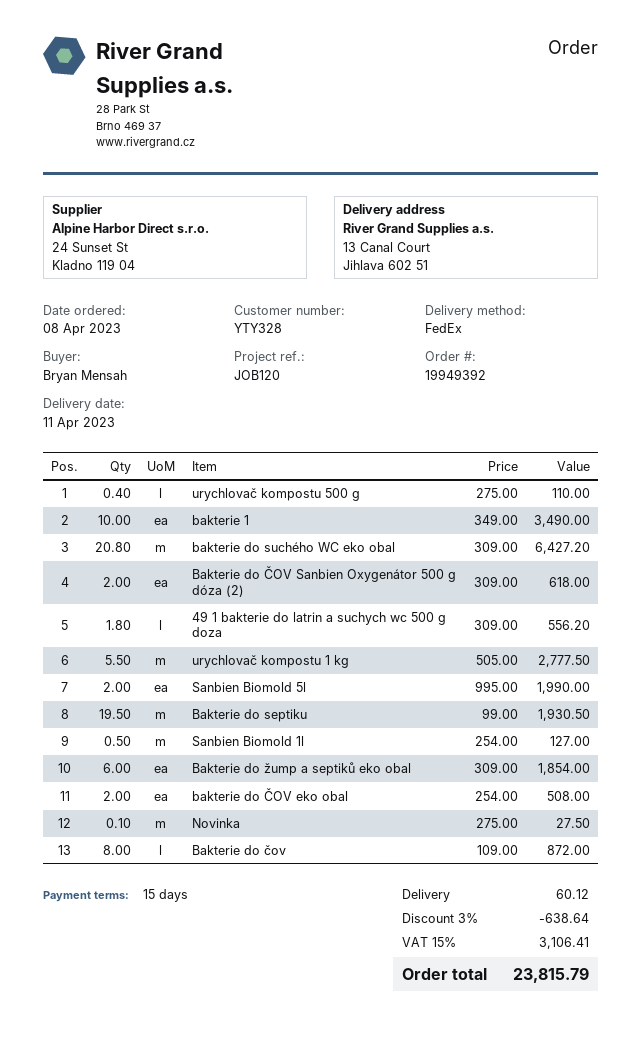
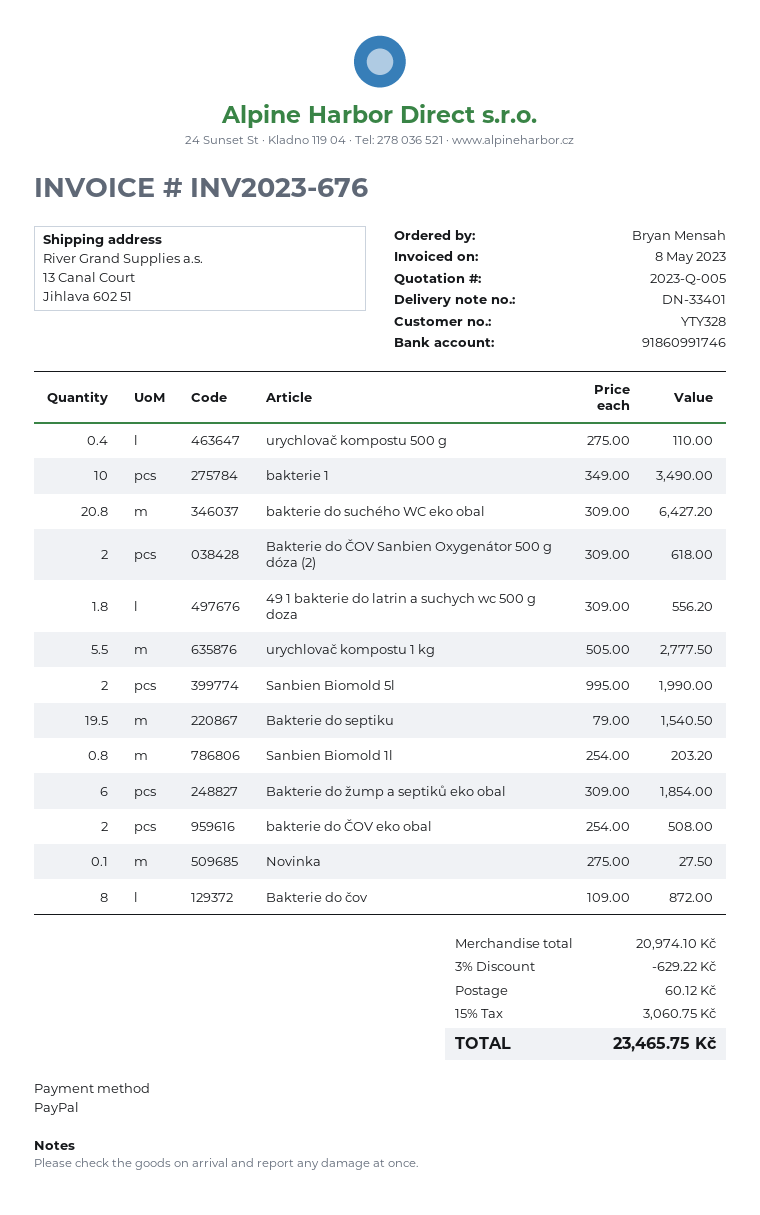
Bakterie do septiku: 19.5 x 99.00 = 1930.50 -> 19.5 x 79.00 = 1540.50
Sanbien Biomold 1l: 0.5 x 254.00 = 127.00 -> 0.8 x 254.00 = 203.20
discount: 3% = 638.64 -> 3% = 629.22
tax: 15% = 3106.41 -> 15% = 3060.75
total: 23815.79 -> 23465.75

